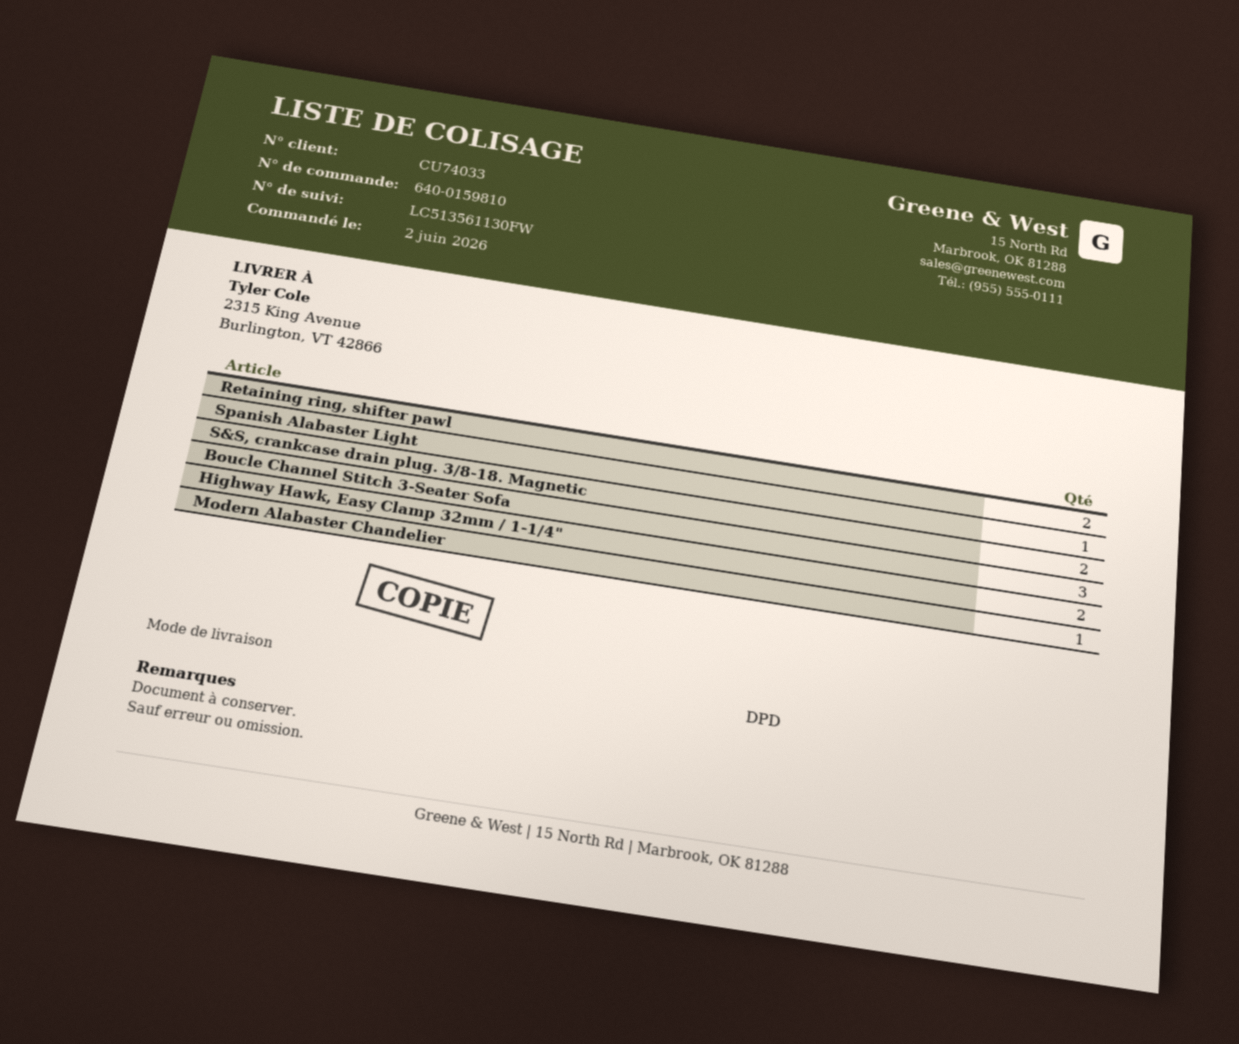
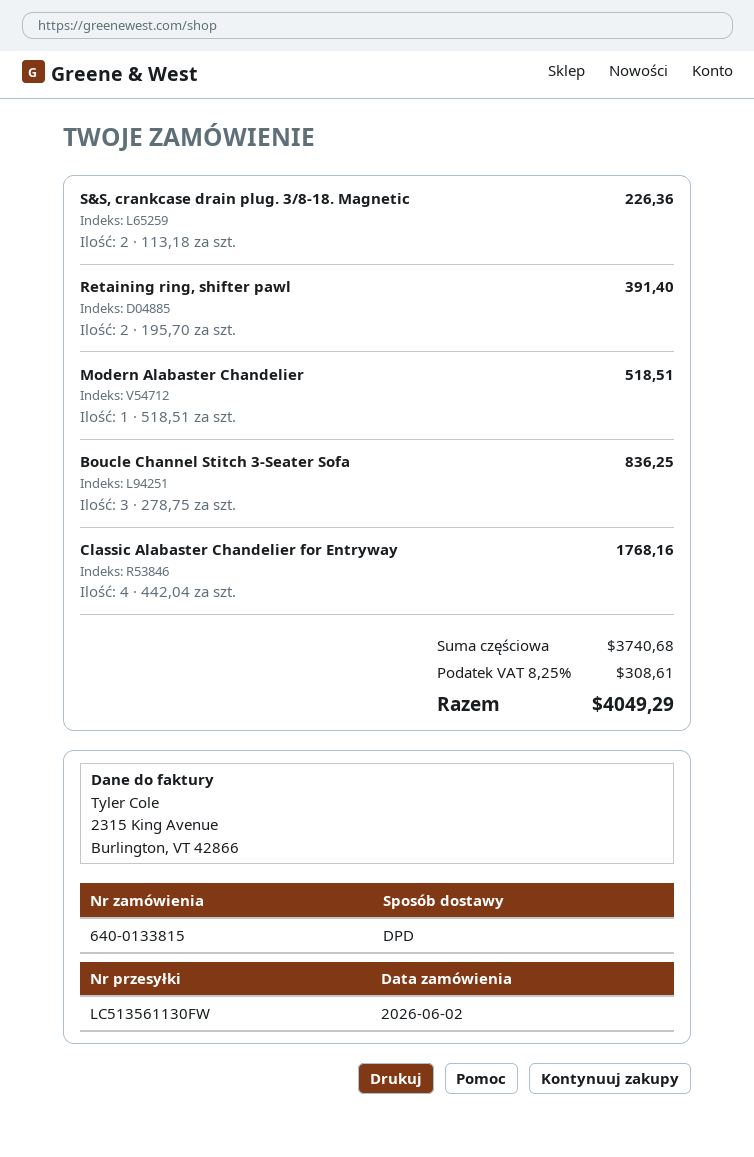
order number: 640-0159810 -> 640-0133815
Spanish Alabaster Light: 1 -> none
Highway Hawk, Easy Clamp 32mm / 1-1/4": 2 -> none
Classic Alabaster Chandelier for Entryway: none -> 4

